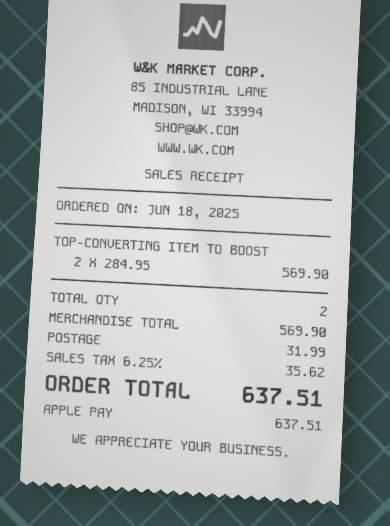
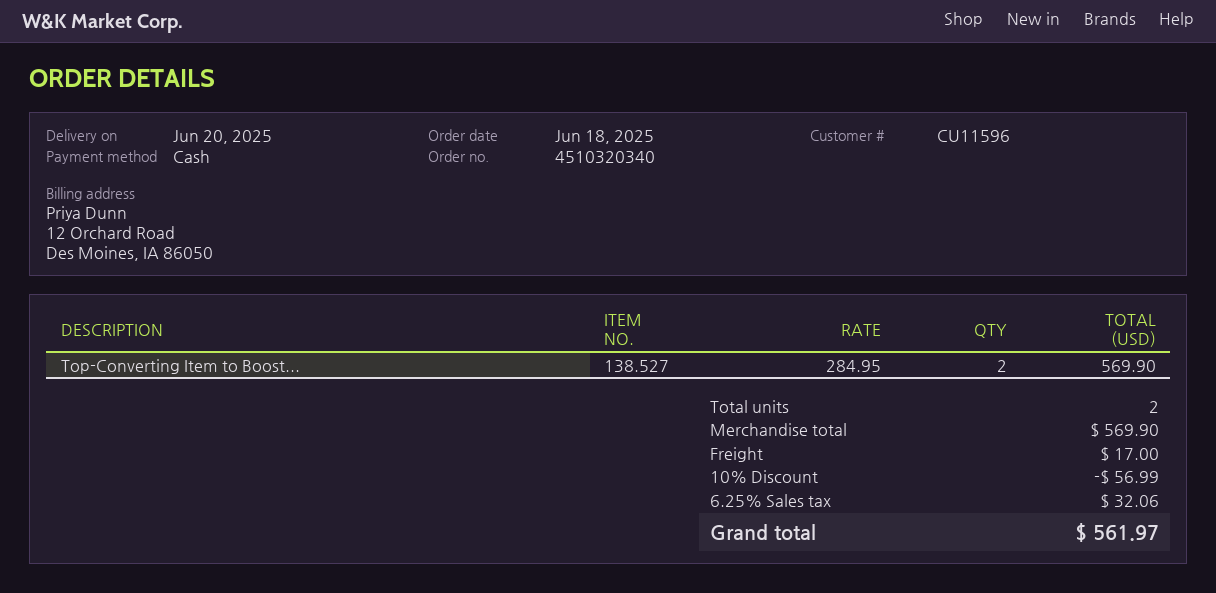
payment method: Apple Pay -> cash
discount: none -> 10% = 56.99
shipping: 31.99 -> 17.00
tax: 6.25% = 35.62 -> 6.25% = 32.06
total: 637.51 -> 561.97

